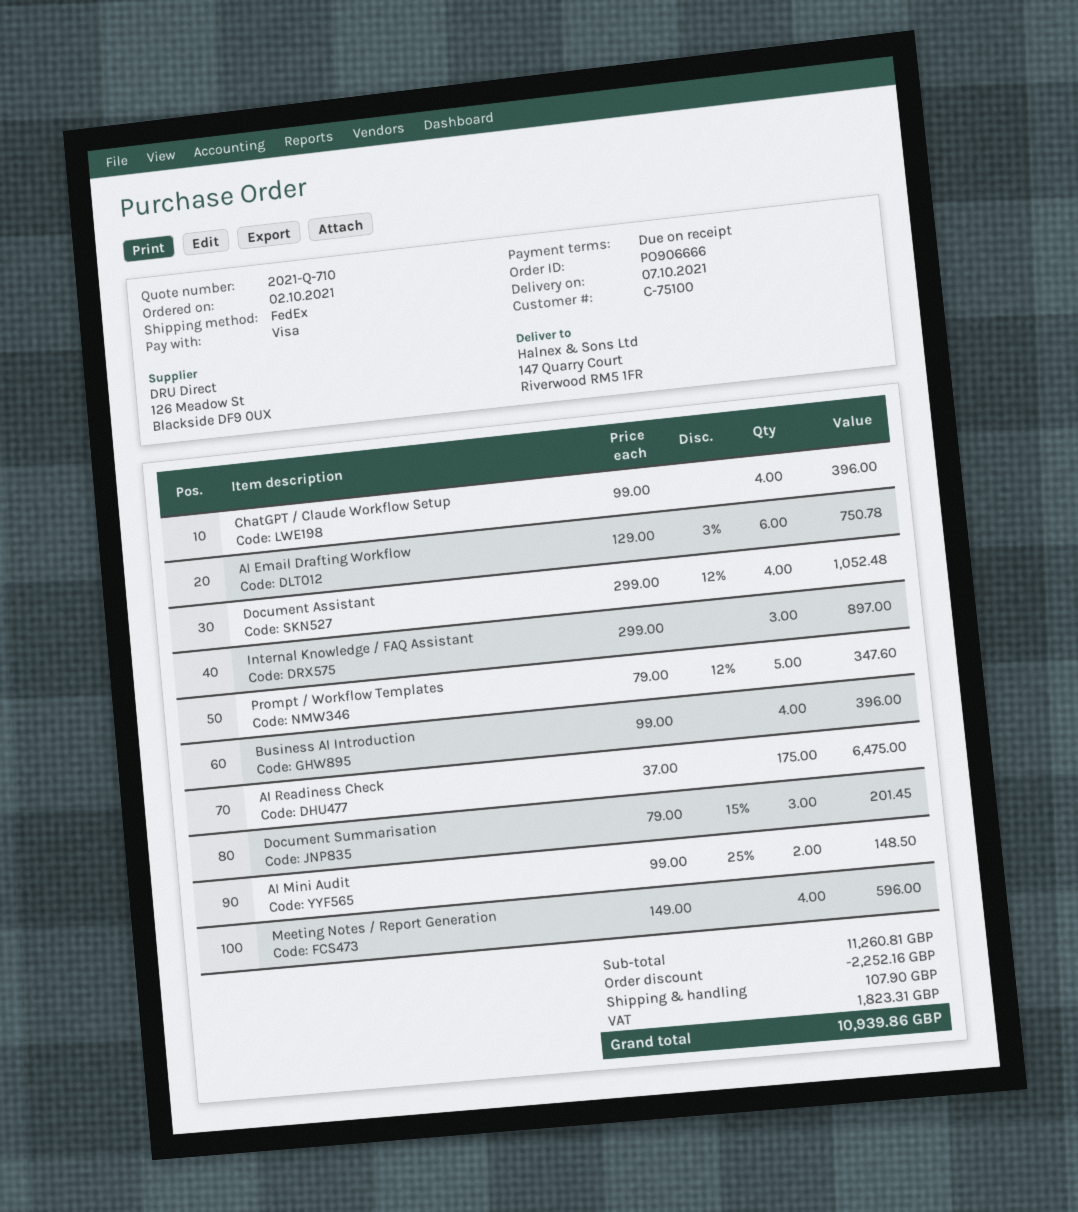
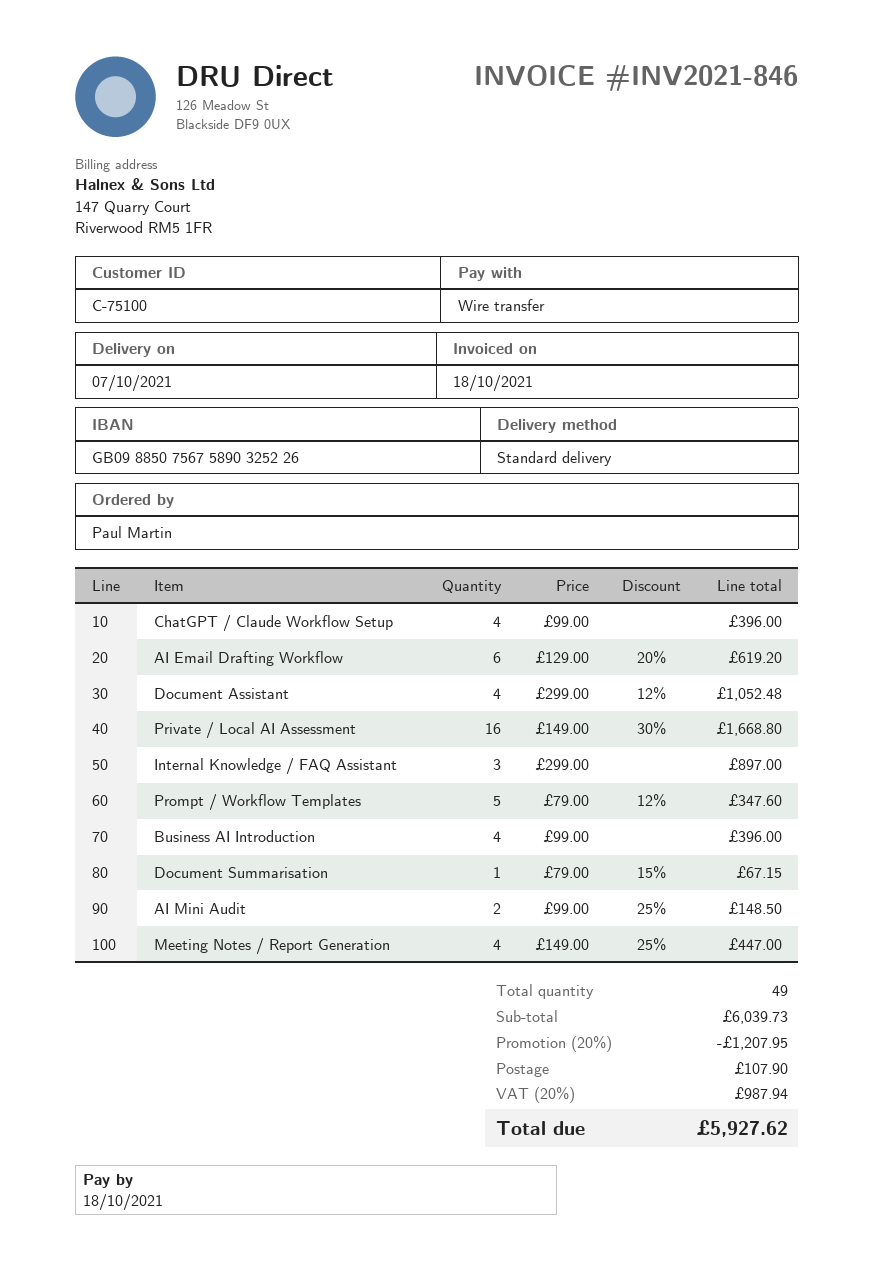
payment method: Visa -> bank transfer
shipping method: FedEx -> standard
AI Email Drafting Workflow: 6 x 129.00 - 3% = 750.78 -> 6 x 129.00 - 20% = 619.20
AI Readiness Check: 175 x 37.00 = 6475.00 -> none
Document Summarisation: 3 x 79.00 - 15% = 201.45 -> 1 x 79.00 - 15% = 67.15
Meeting Notes / Report Generation: 4 x 149.00 = 596.00 -> 4 x 149.00 - 25% = 447.00
Private / Local AI Assessment: none -> 16 x 149.00 - 30% = 1668.80
subtotal: 11260.81 -> 6039.73
discount: 2252.16 -> 1207.95
tax: 1823.31 -> 987.94
total: 10939.86 -> 5927.62

